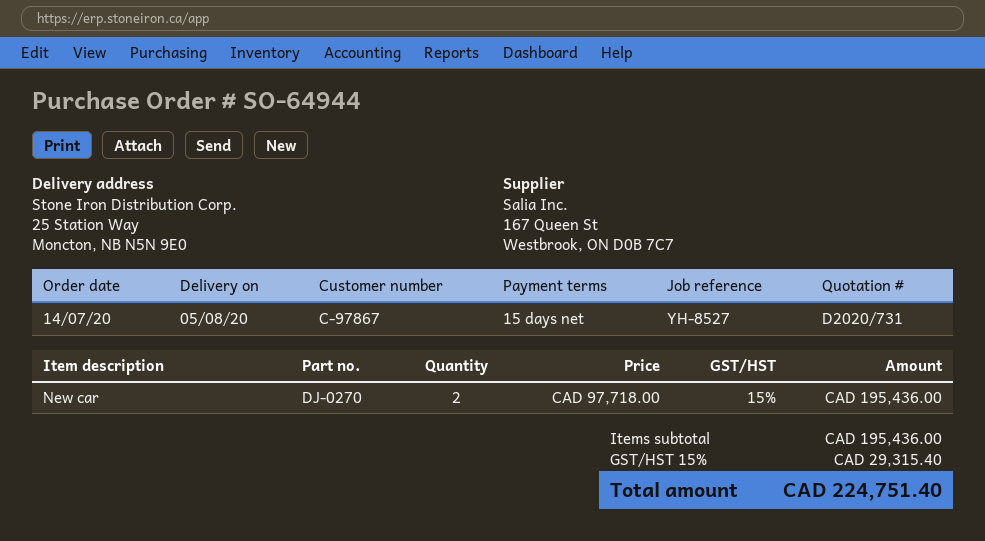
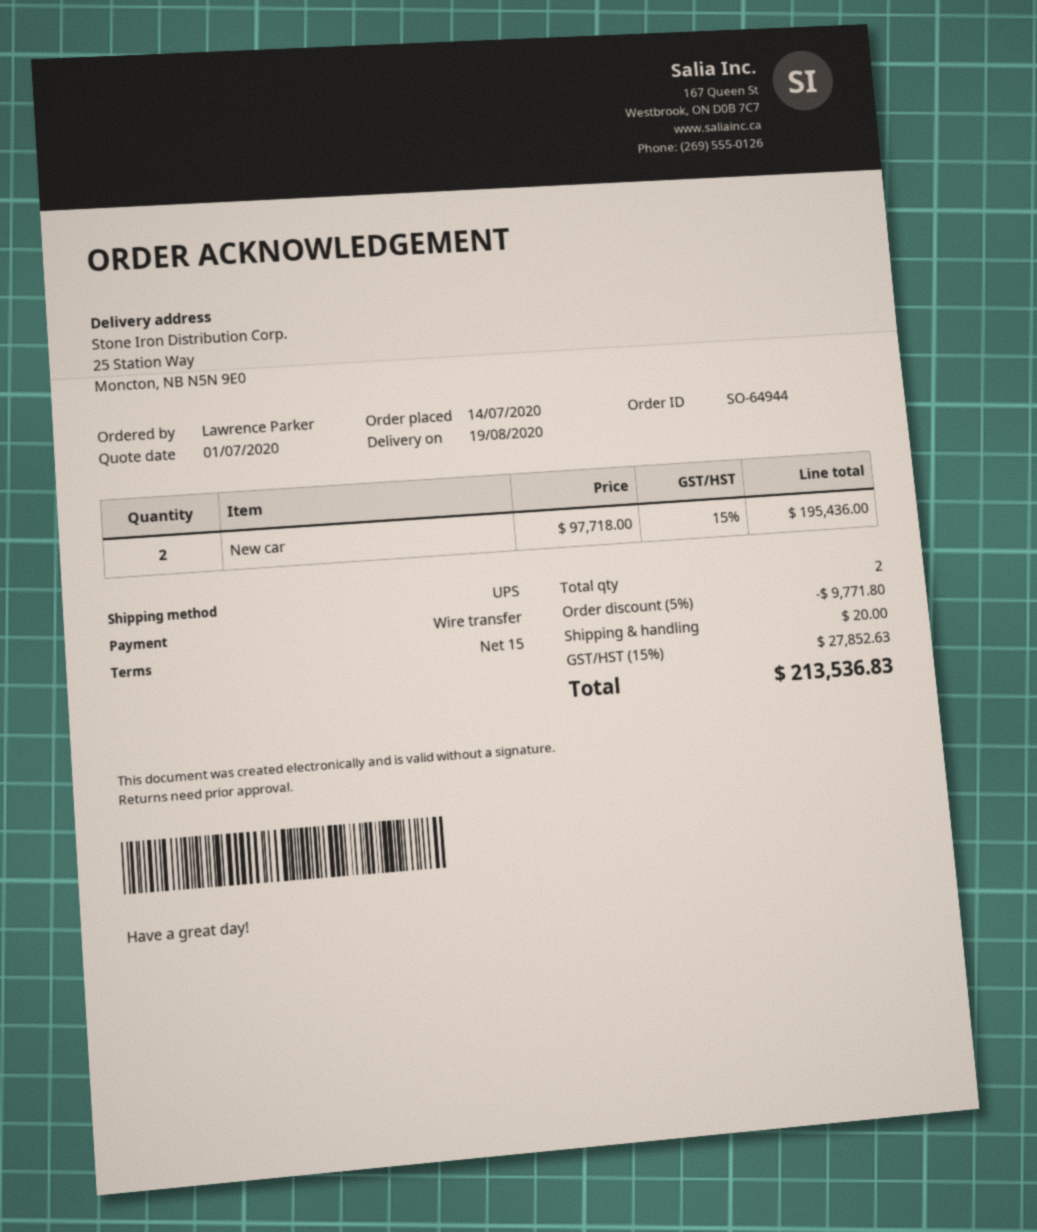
delivery date: 2020-08-05 -> 2020-08-19
discount: none -> 5% = 9771.80
shipping: none -> 20.00
tax: 15% = 29315.40 -> 15% = 27852.63
total: 224751.40 -> 213536.83

